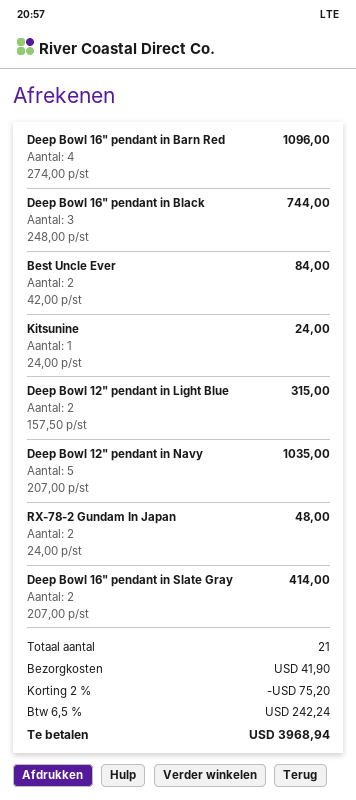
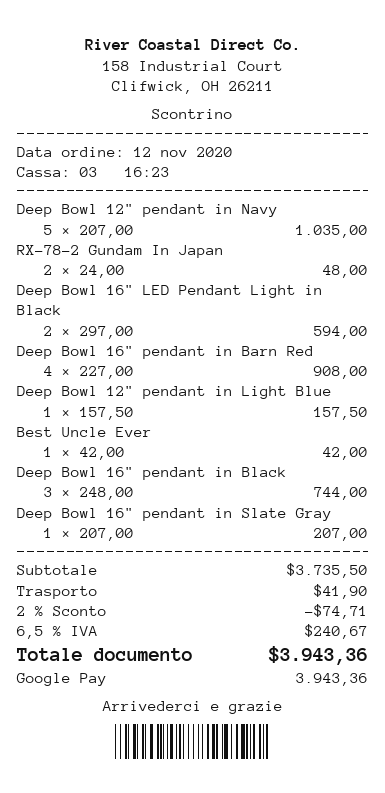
Deep Bowl 16" pendant in Barn Red: 4 x 274.00 = 1096.00 -> 4 x 227.00 = 908.00
Best Uncle Ever: 2 x 42.00 = 84.00 -> 1 x 42.00 = 42.00
Kitsunine: 1 x 24.00 = 24.00 -> none
Deep Bowl 12" pendant in Light Blue: 2 x 157.50 = 315.00 -> 1 x 157.50 = 157.50
Deep Bowl 16" pendant in Slate Gray: 2 x 207.00 = 414.00 -> 1 x 207.00 = 207.00
Deep Bowl 16" LED Pendant Light in Black: none -> 2 x 297.00 = 594.00
discount: 2% = 75.20 -> 2% = 74.71
tax: 6.5% = 242.24 -> 6.5% = 240.67
total: 3968.94 -> 3943.36

